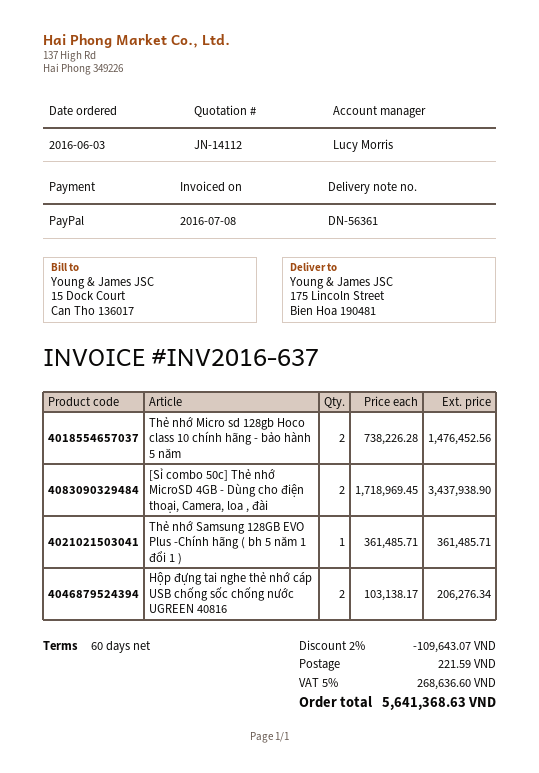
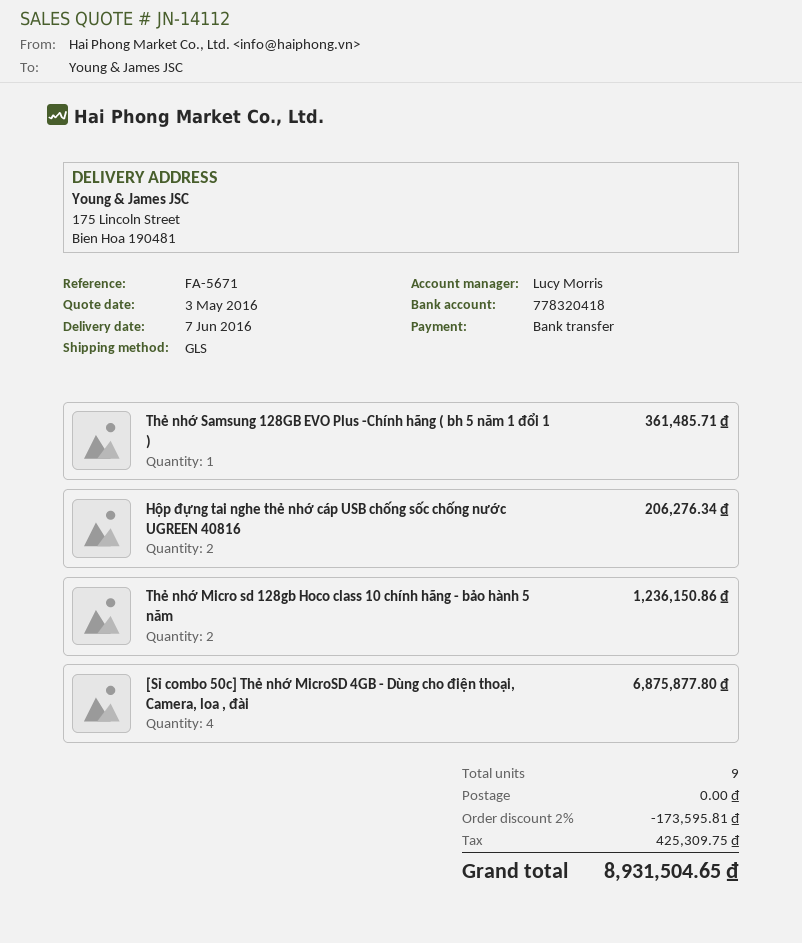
payment method: PayPal -> bank transfer
Thẻ nhớ Micro sd 128gb Hoco class 10 chính hãng - bảo hành 5 năm: 2 for 1476452.56 -> 2 for 1236150.86
[Sỉ combo 50c] Thẻ nhớ MicroSD 4GB - Dùng cho điện thoại, Camera, loa , đài: 2 for 3437938.90 -> 4 for 6875877.80
discount: 2% = 109643.07 -> 2% = 173595.81
shipping: 221.59 -> 0.00
tax: 268636.60 -> 425309.75
total: 5641368.63 -> 8931504.65

